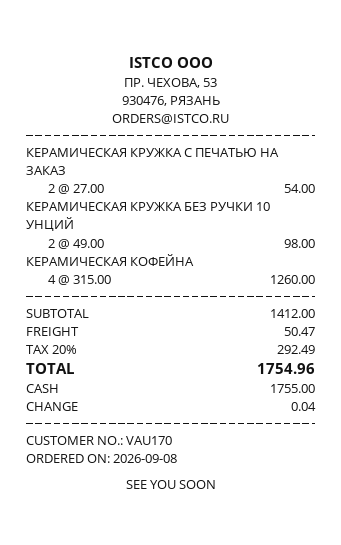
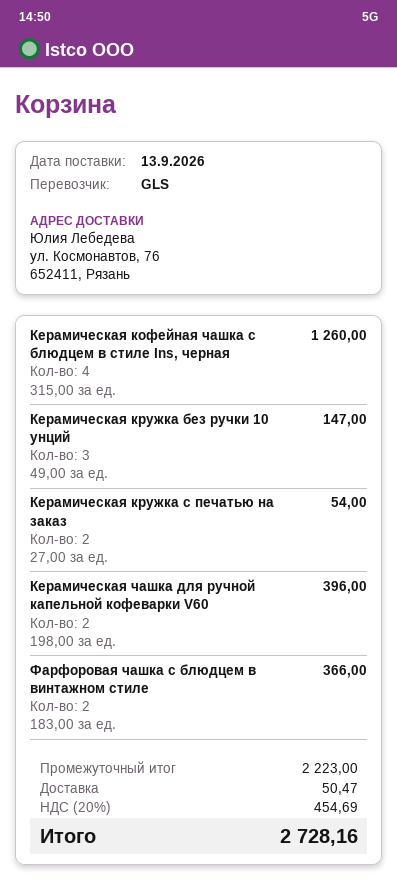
КЕРАМИЧЕСКАЯ КРУЖКА БЕЗ РУЧКИ 10 УНЦИЙ: 2 x 49.00 = 98.00 -> 3 x 49.00 = 147.00
Керамическая чашка для ручной капельной кофеварки V60: none -> 2 x 198.00 = 396.00
Фарфоровая чашка с блюдцем в винтажном стиле: none -> 2 x 183.00 = 366.00
subtotal: 1412.00 -> 2223.00
tax: 20% = 292.49 -> 20% = 454.69
total: 1754.96 -> 2728.16

